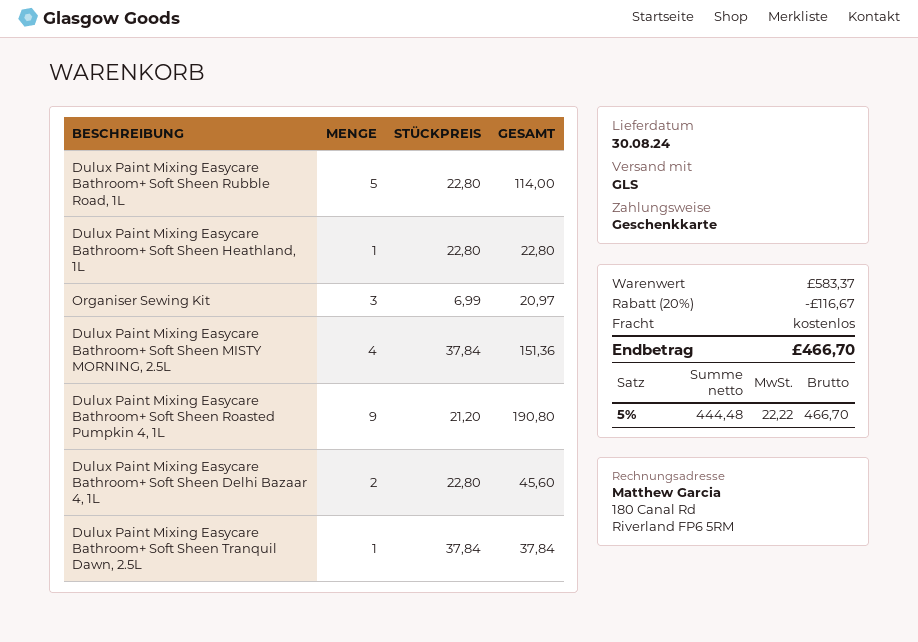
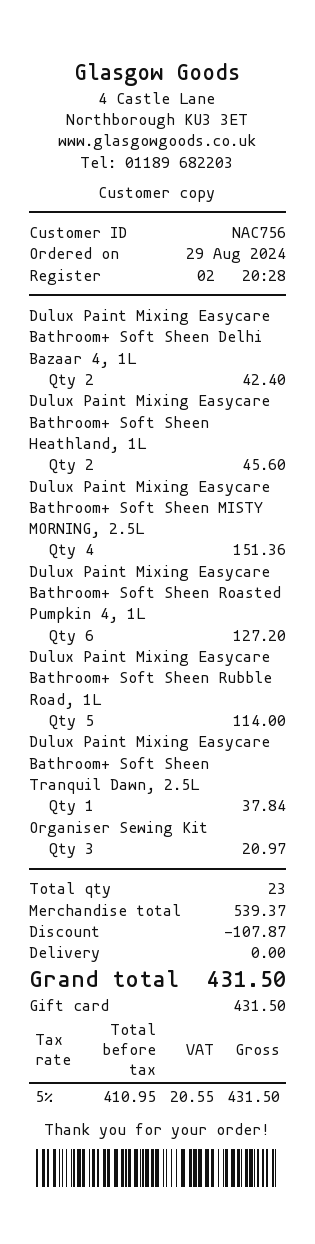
Dulux Paint Mixing Easycare Bathroom+ Soft Sheen Heathland, 1L: 1 for 22.80 -> 2 for 45.60
Dulux Paint Mixing Easycare Bathroom+ Soft Sheen Roasted Pumpkin 4, 1L: 9 for 190.80 -> 6 for 127.20
Dulux Paint Mixing Easycare Bathroom+ Soft Sheen Delhi Bazaar 4, 1L: 2 for 45.60 -> 2 for 42.40
subtotal: 583.37 -> 539.37
discount: 116.67 -> 107.87
net: 444.48 -> 410.95
tax: 5% = 22.22 -> 5% = 20.55
total: 466.70 -> 431.50

